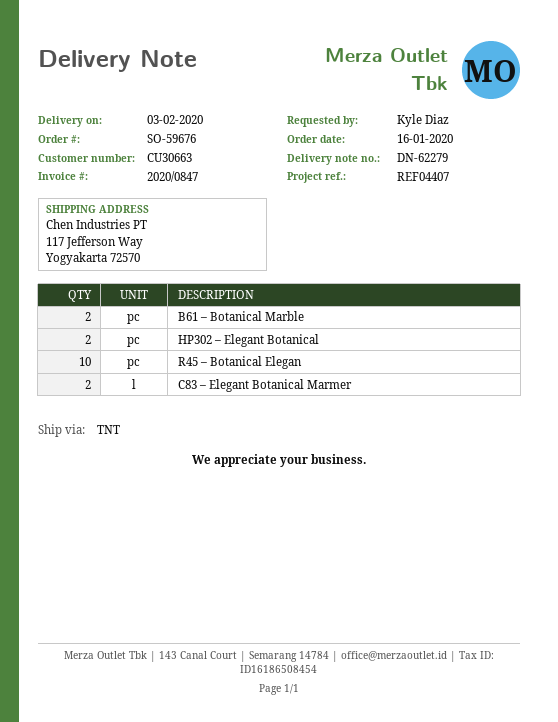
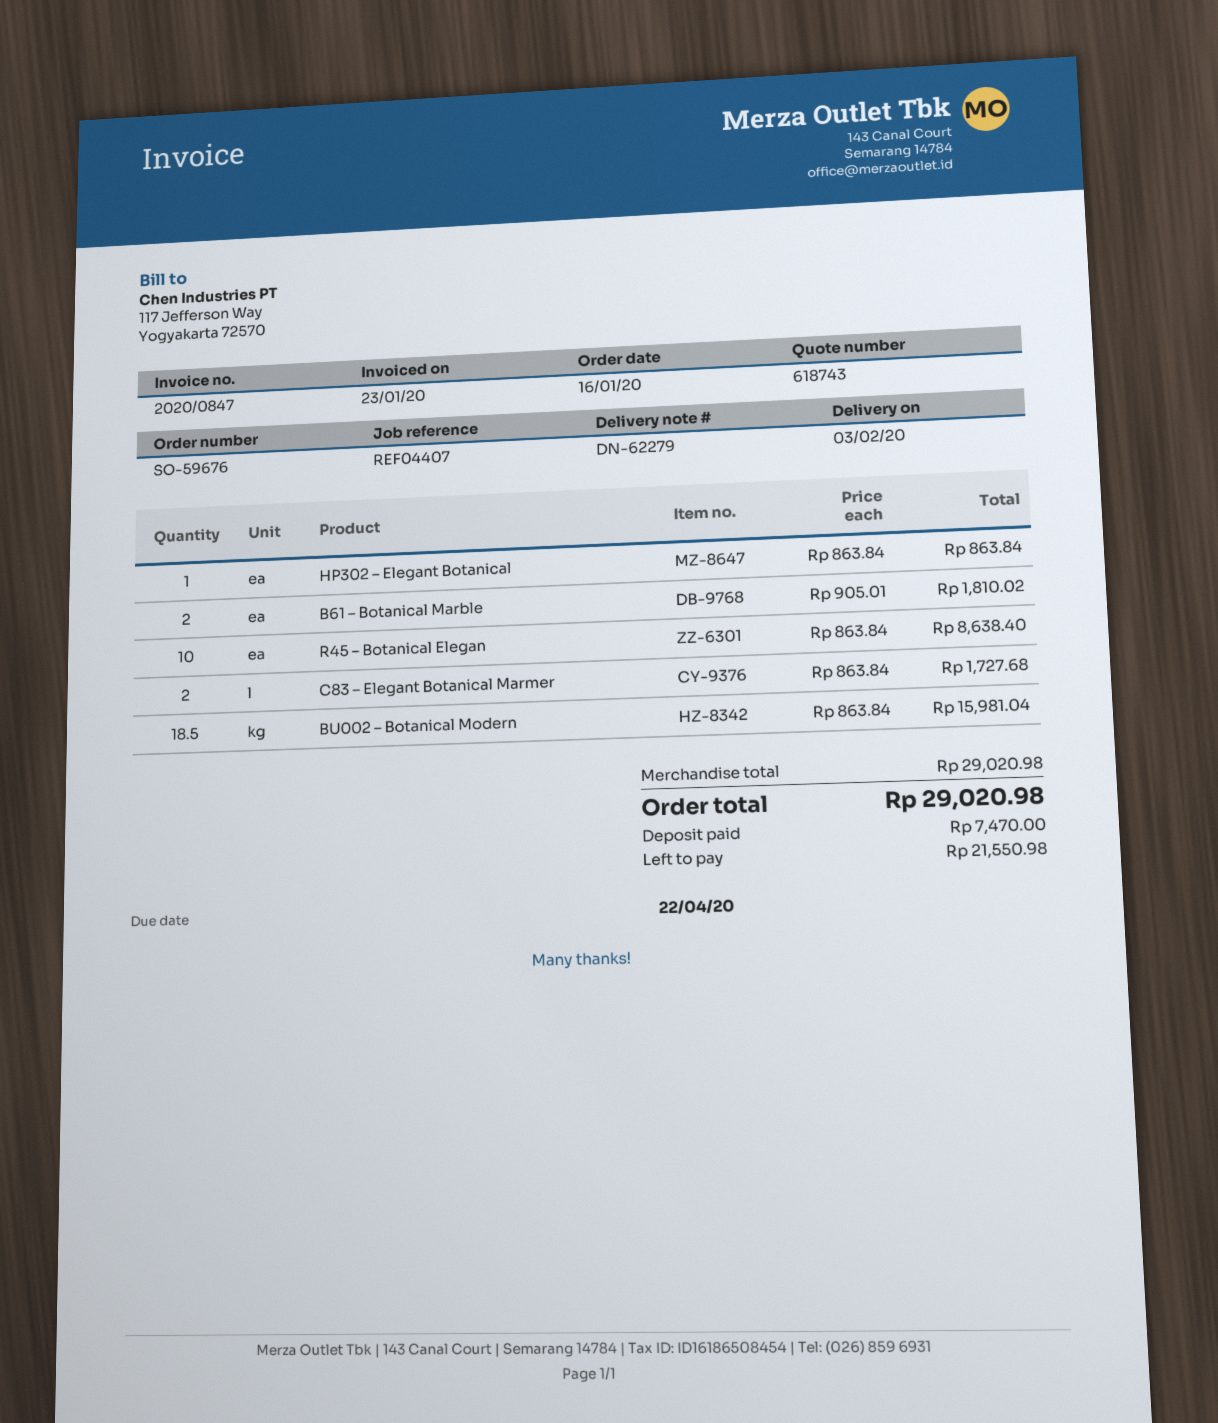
HP302 – Elegant Botanical: 2 -> 1
BU002 – Botanical Modern: none -> 18.5

